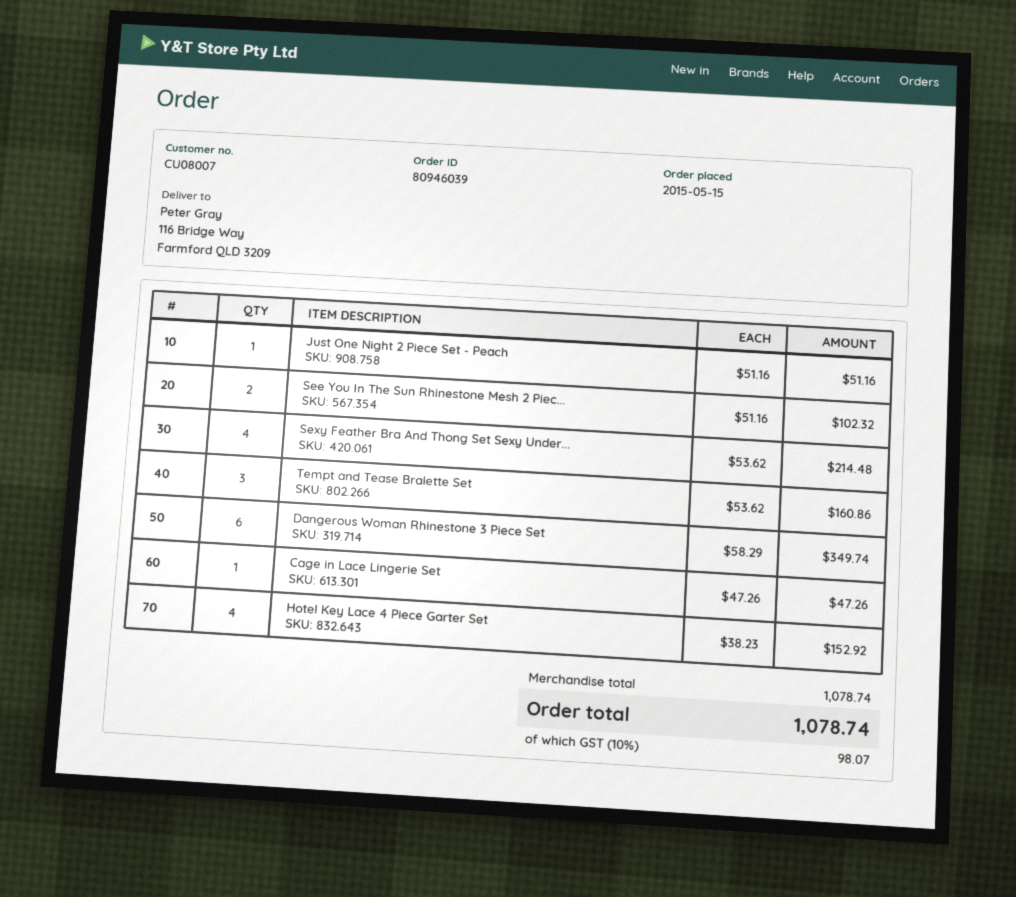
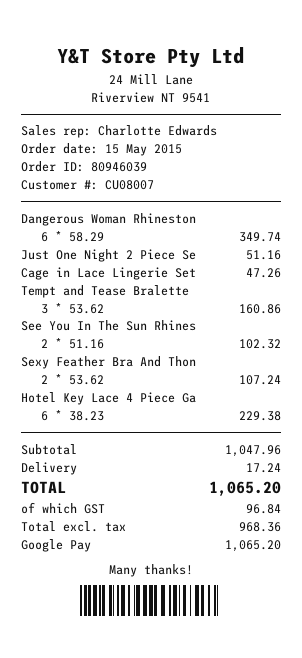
Sexy Feather Bra And Thong Set Sexy Under...: 4 x 53.62 = 214.48 -> 2 x 53.62 = 107.24
Hotel Key Lace 4 Piece Garter Set: 4 x 38.23 = 152.92 -> 6 x 38.23 = 229.38
subtotal: 1078.74 -> 1047.96
shipping: none -> 17.24
tax: 98.07 -> 96.84
total: 1078.74 -> 1065.20

